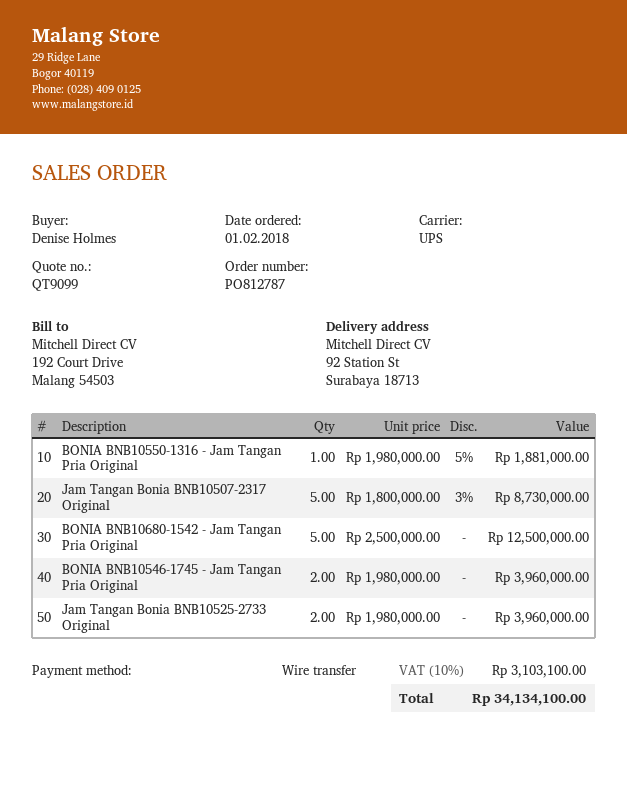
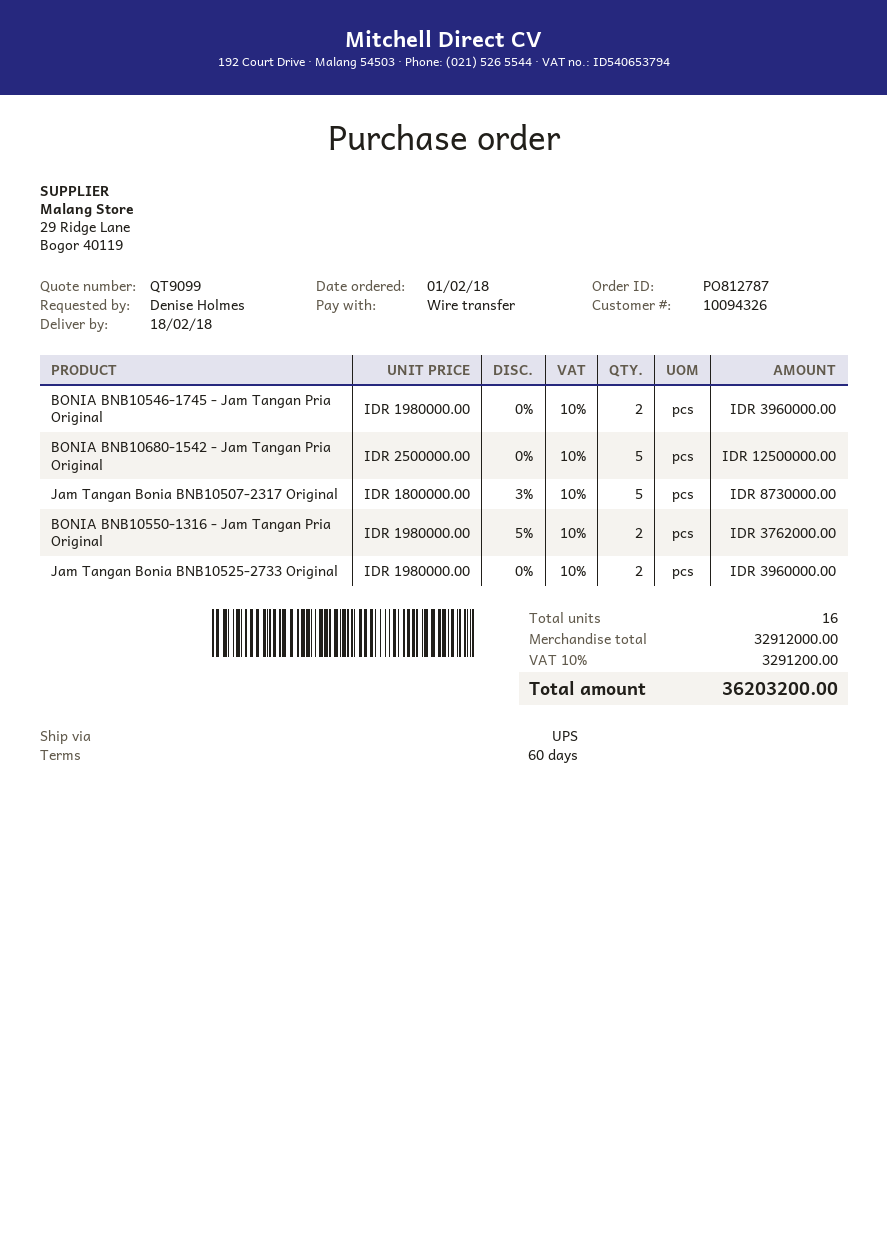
BONIA BNB10550-1316 - Jam Tangan Pria Original: 1 x 1980000.00 - 5% = 1881000.00 -> 2 x 1980000.00 - 5% = 3762000.00
tax: 10% = 3103100.00 -> 10% = 3291200.00
total: 34134100.00 -> 36203200.00

